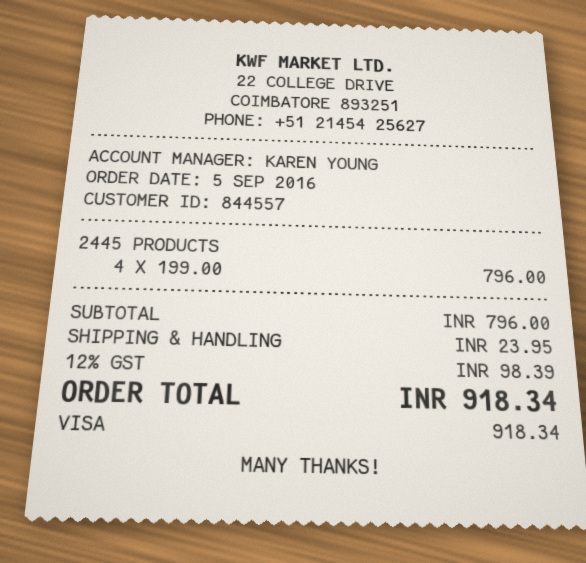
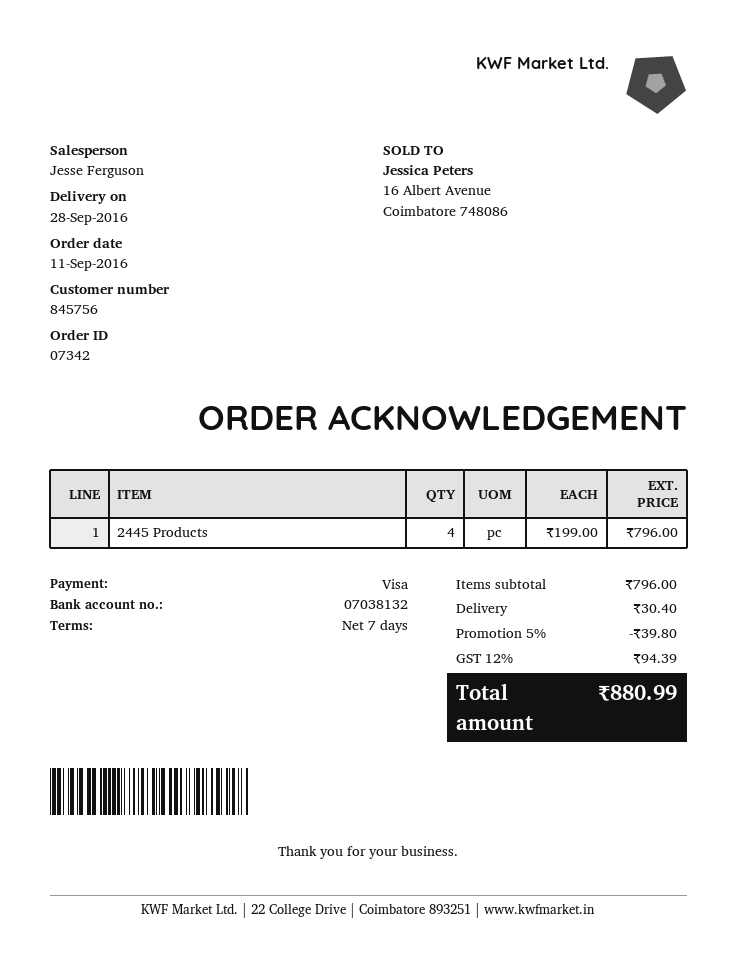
order date: 2016-09-05 -> 2016-09-11
customer number: 844557 -> 845756
sales rep: KAREN YOUNG -> Jesse Ferguson
discount: none -> 5% = 39.80
shipping: 23.95 -> 30.40
tax: 12% = 98.39 -> 12% = 94.39
total: 918.34 -> 880.99

